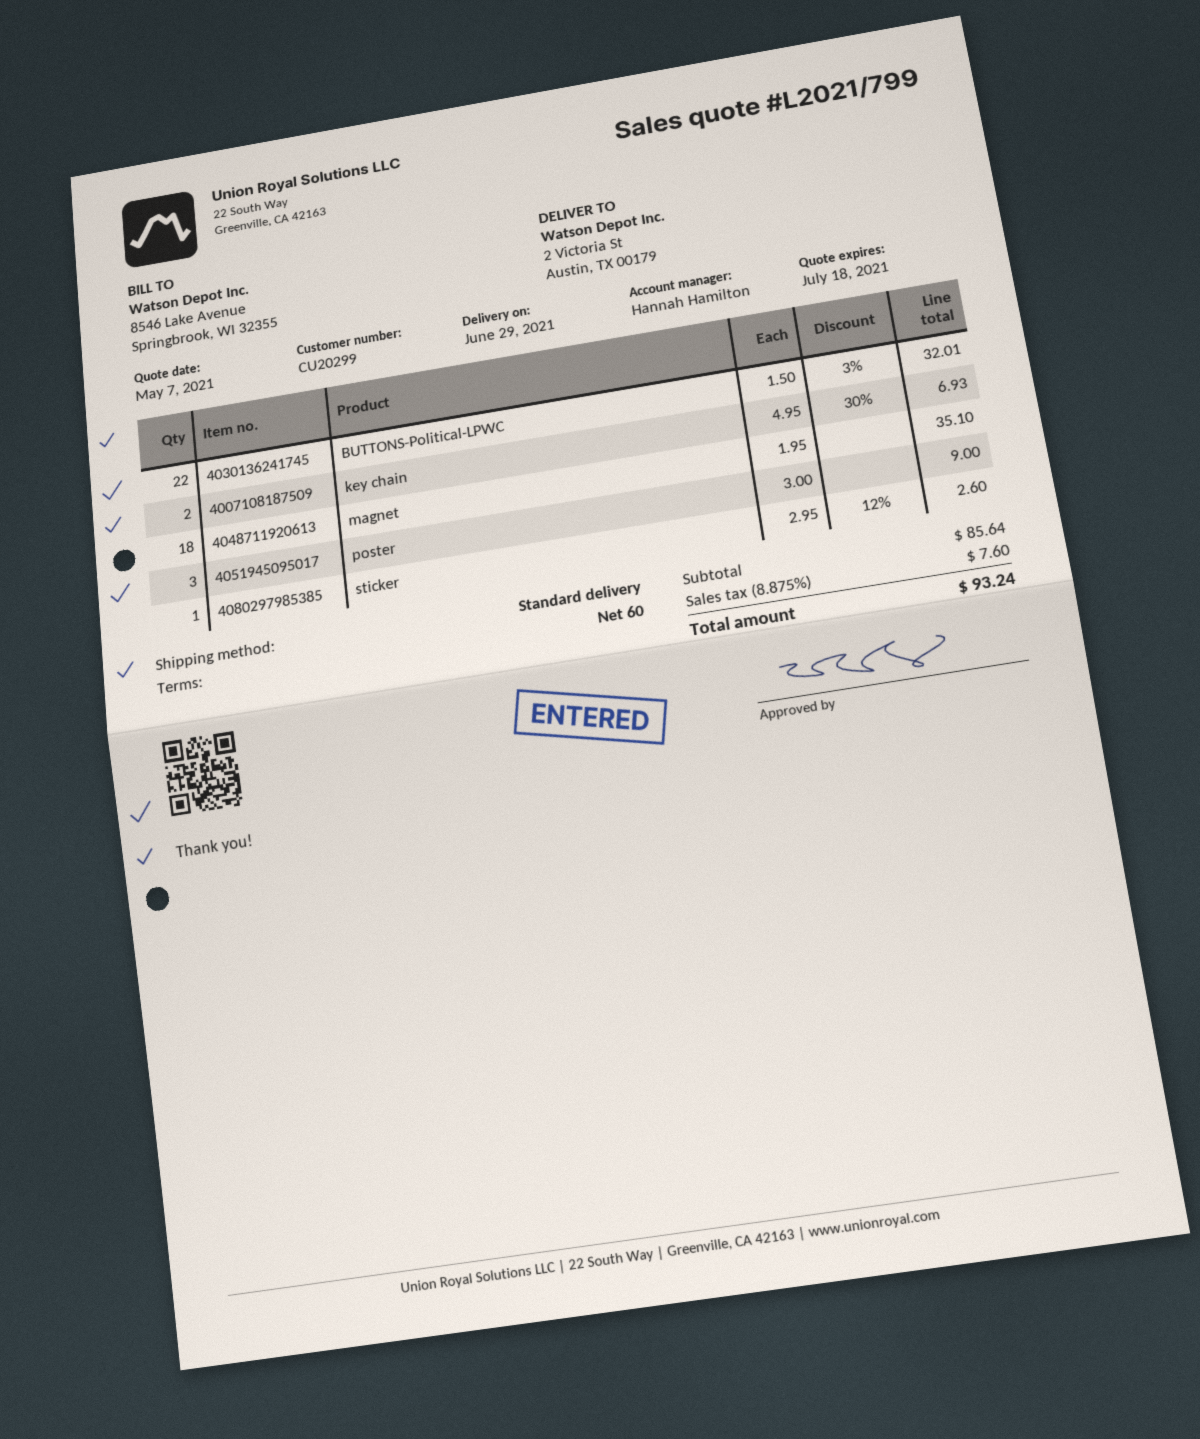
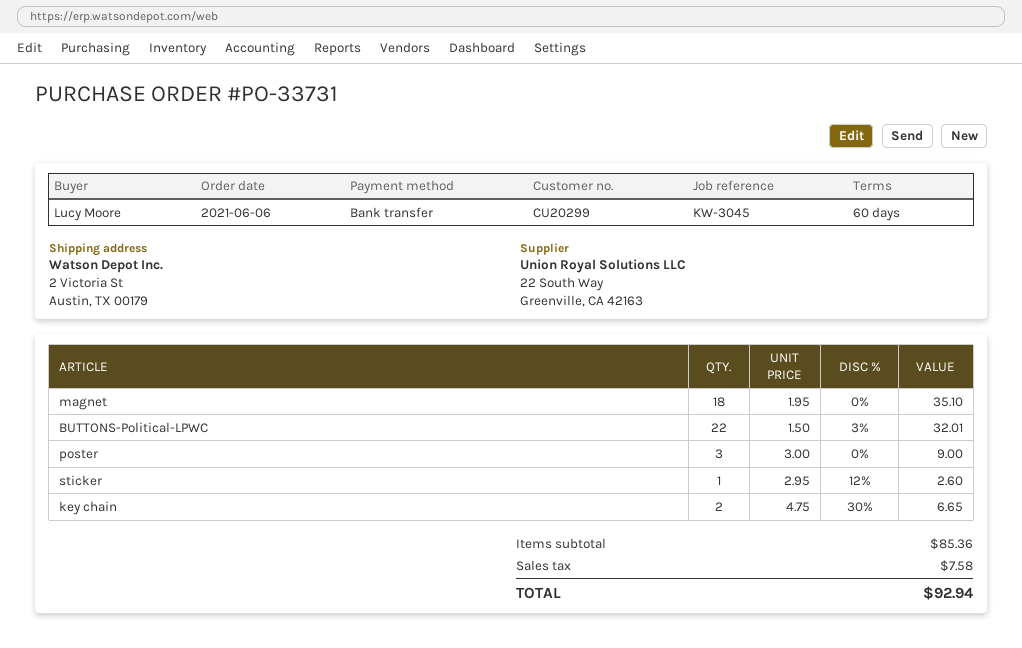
key chain: 2 x 4.95 - 30% = 6.93 -> 2 x 4.75 - 30% = 6.65
subtotal: 85.64 -> 85.36
tax: 7.60 -> 7.58
total: 93.24 -> 92.94

